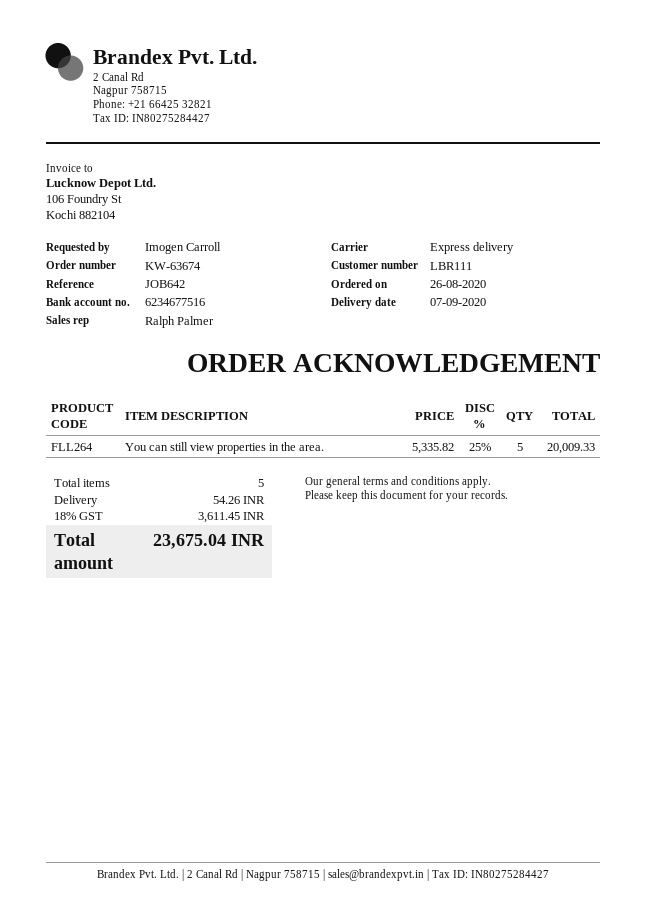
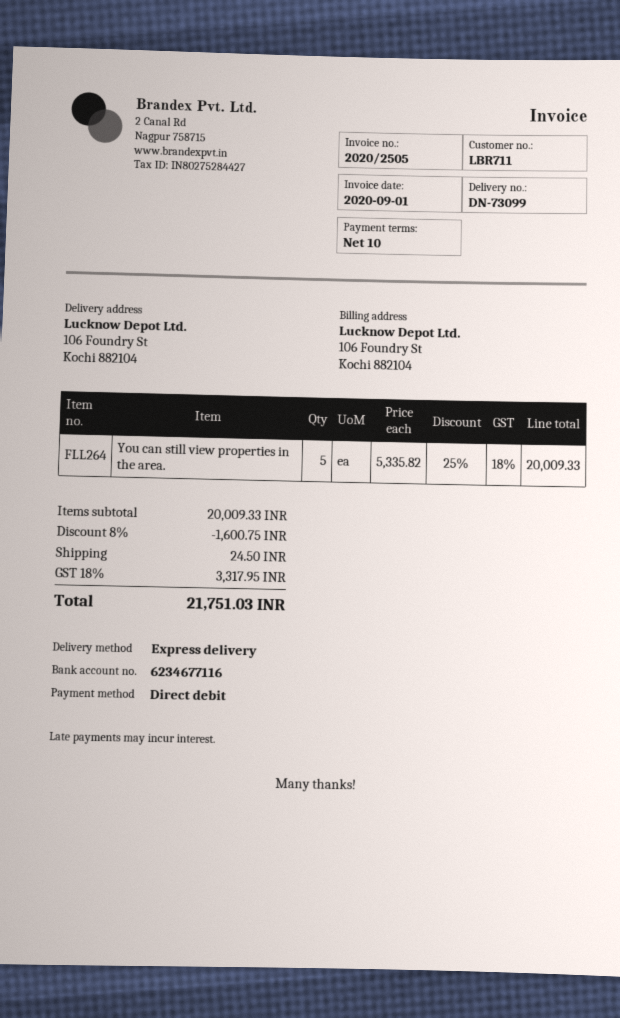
customer number: LBR111 -> LBR711
bank account: 6234677516 -> 6234677116
discount: none -> 8% = 1600.75
shipping: 54.26 -> 24.50
tax: 18% = 3611.45 -> 18% = 3317.95
total: 23675.04 -> 21751.03

